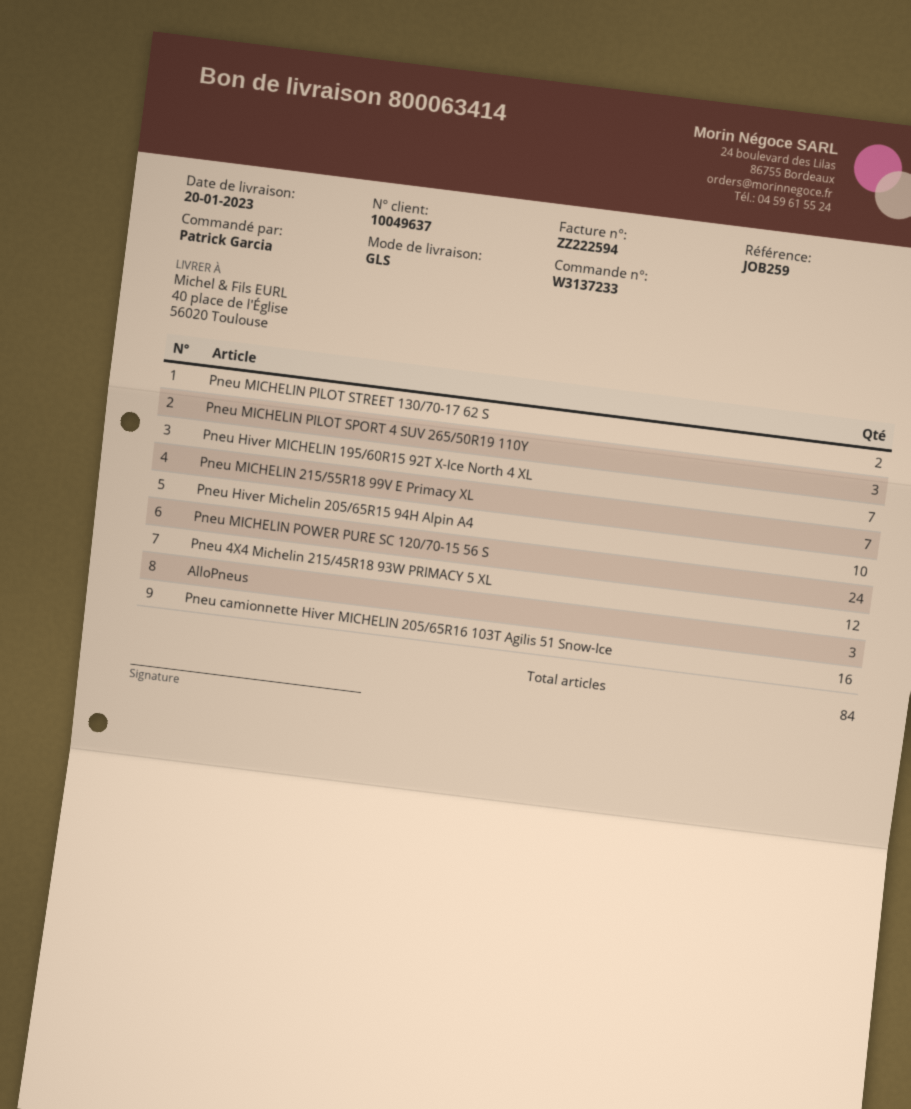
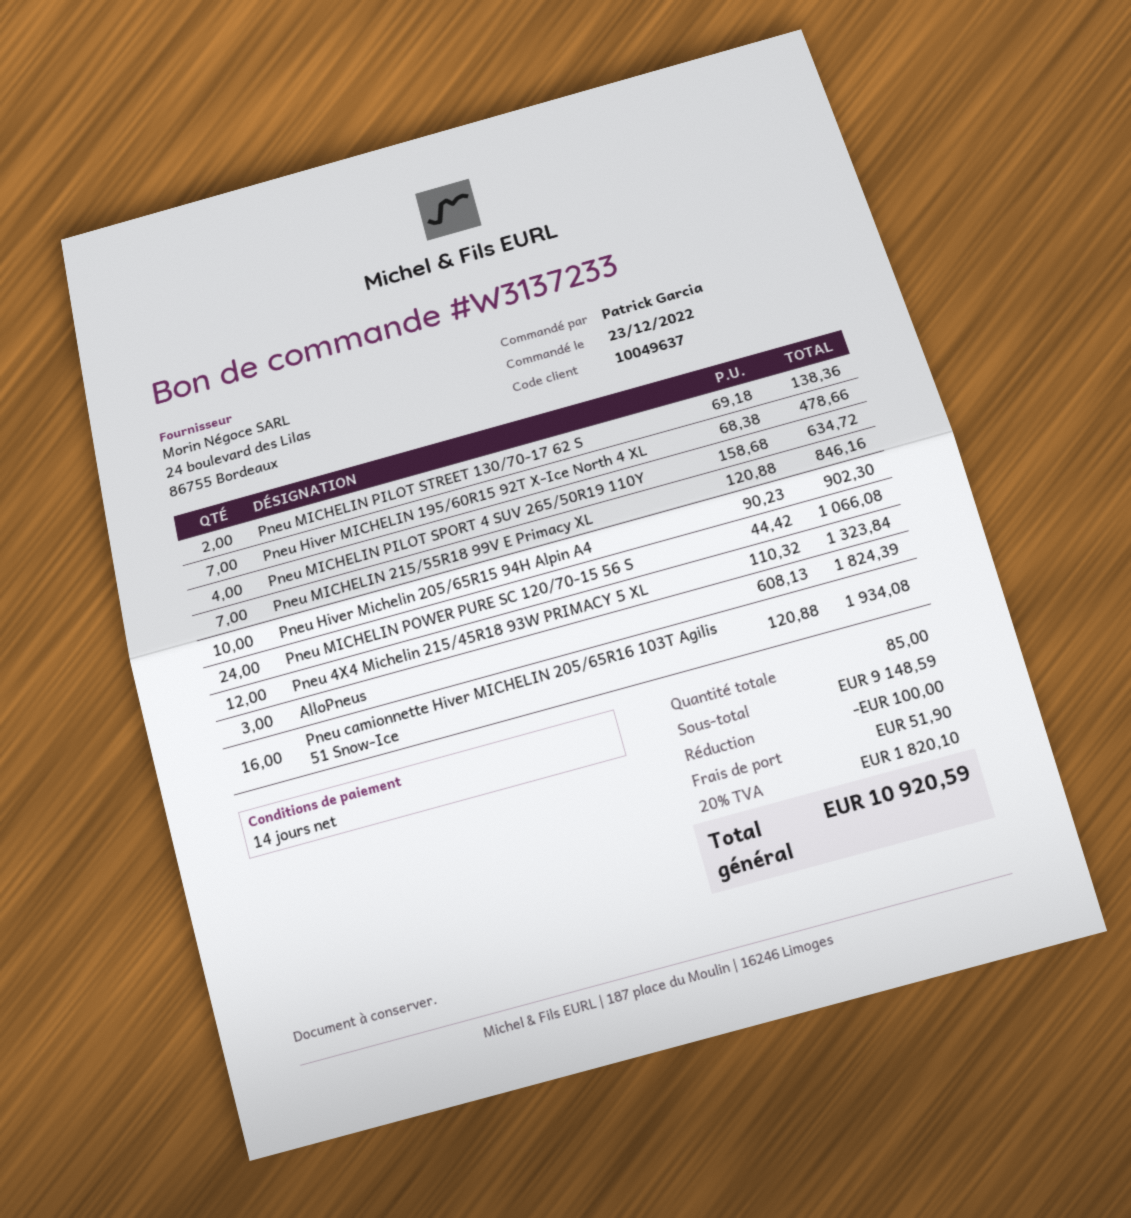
Pneu MICHELIN PILOT SPORT 4 SUV 265/50R19 110Y: 3 -> 4
total quantity: 84 -> 85

